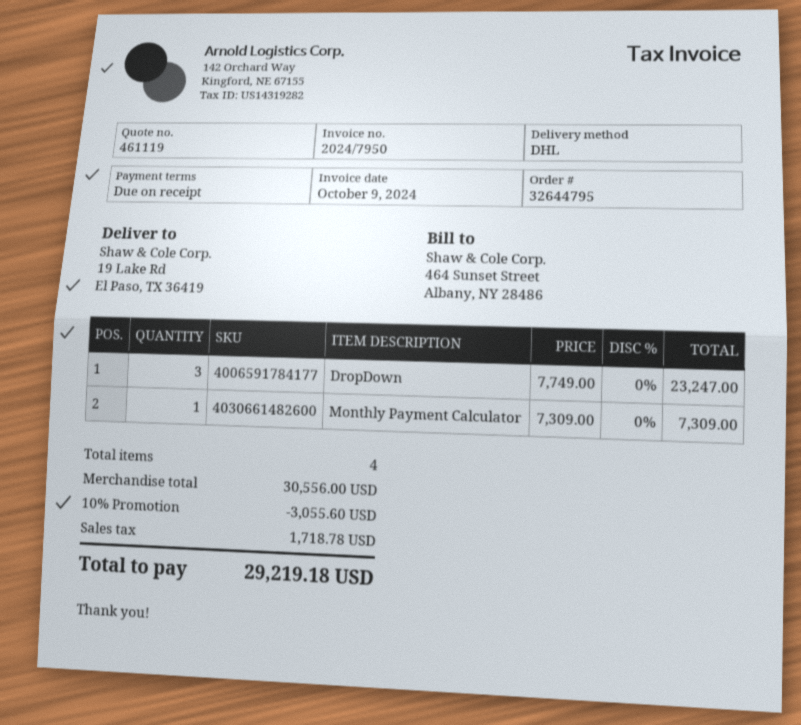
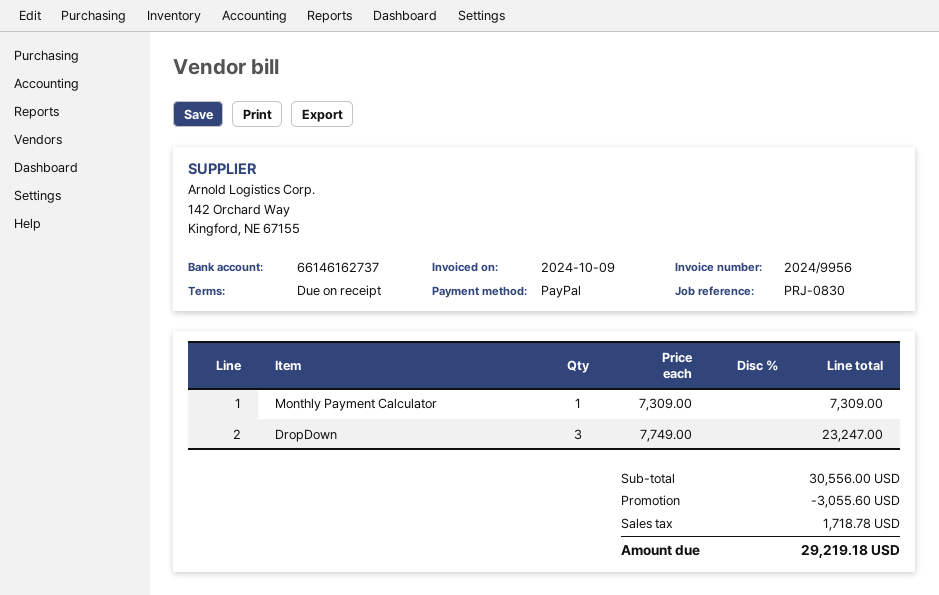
invoice number: 2024/7950 -> 2024/9956

